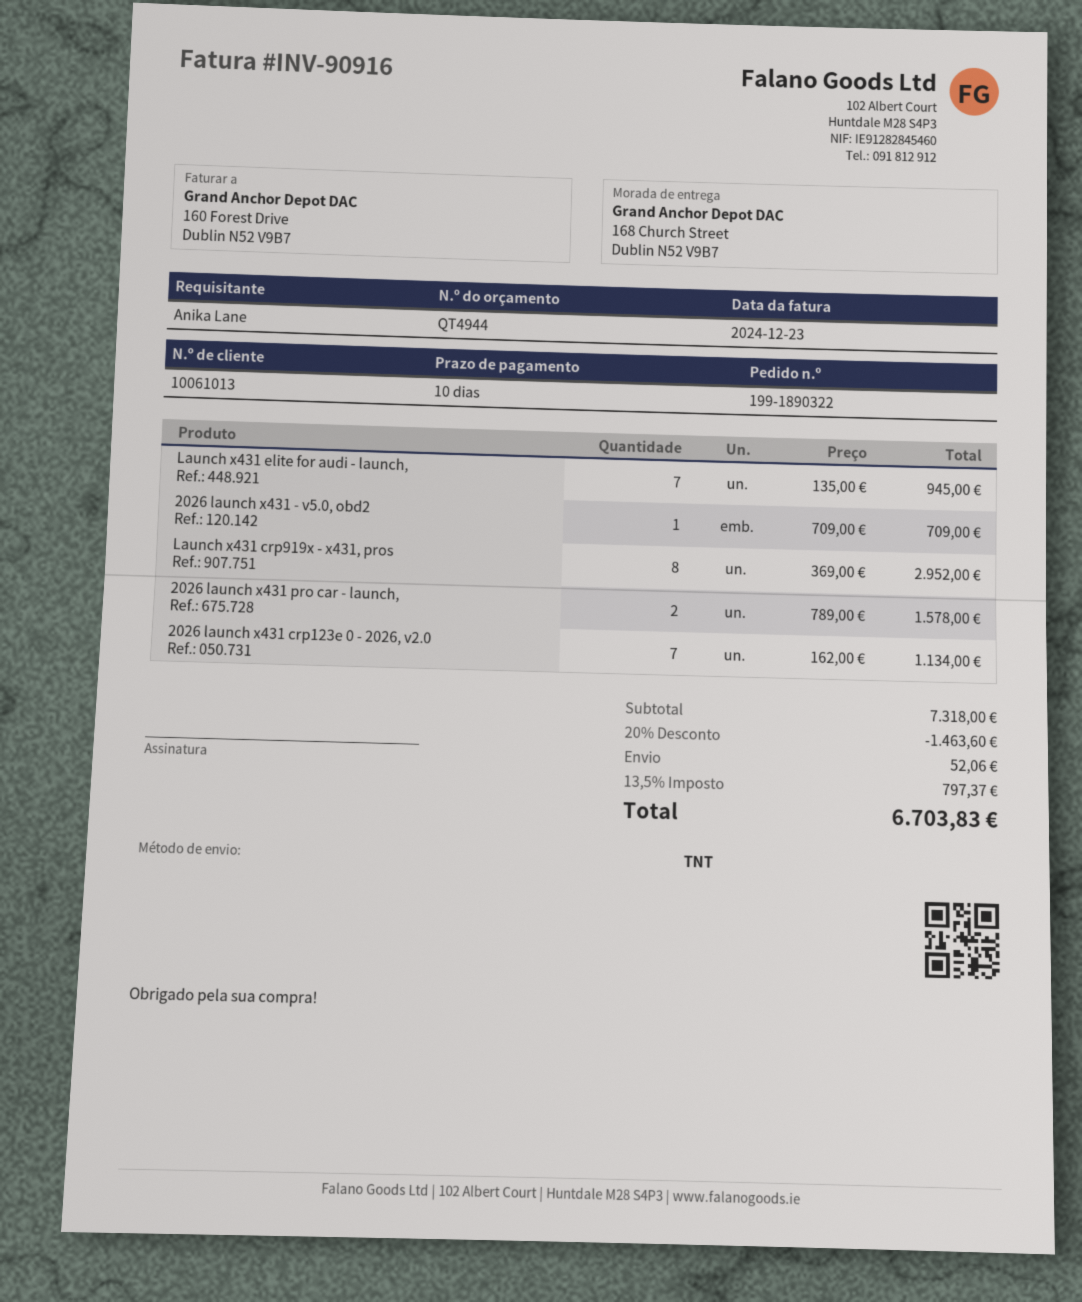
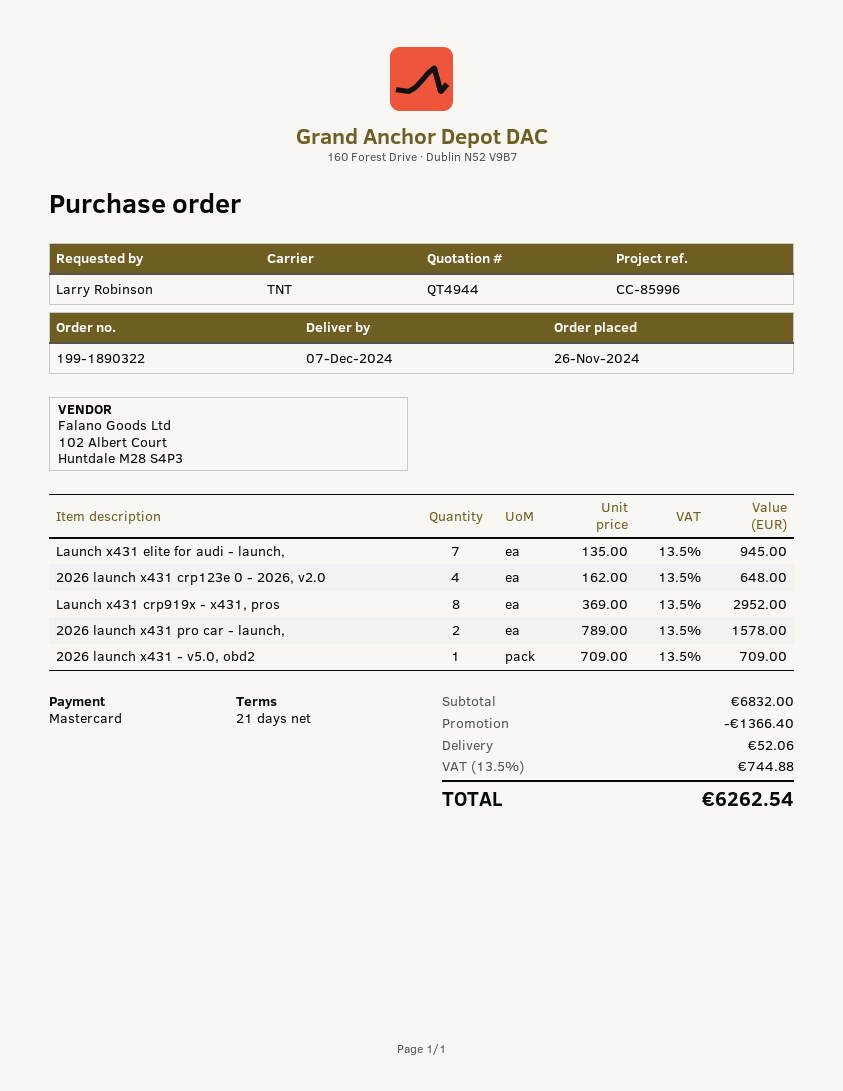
payment terms: 10 days -> 21 days
ordered by: Anika Lane -> Larry Robinson
2026 launch x431 crp123e 0 - 2026, v2.0: 7 x 162.00 = 1134.00 -> 4 x 162.00 = 648.00
subtotal: 7318.00 -> 6832.00
discount: 1463.60 -> 1366.40
tax: 13.5% = 797.37 -> 13.5% = 744.88
total: 6703.83 -> 6262.54

